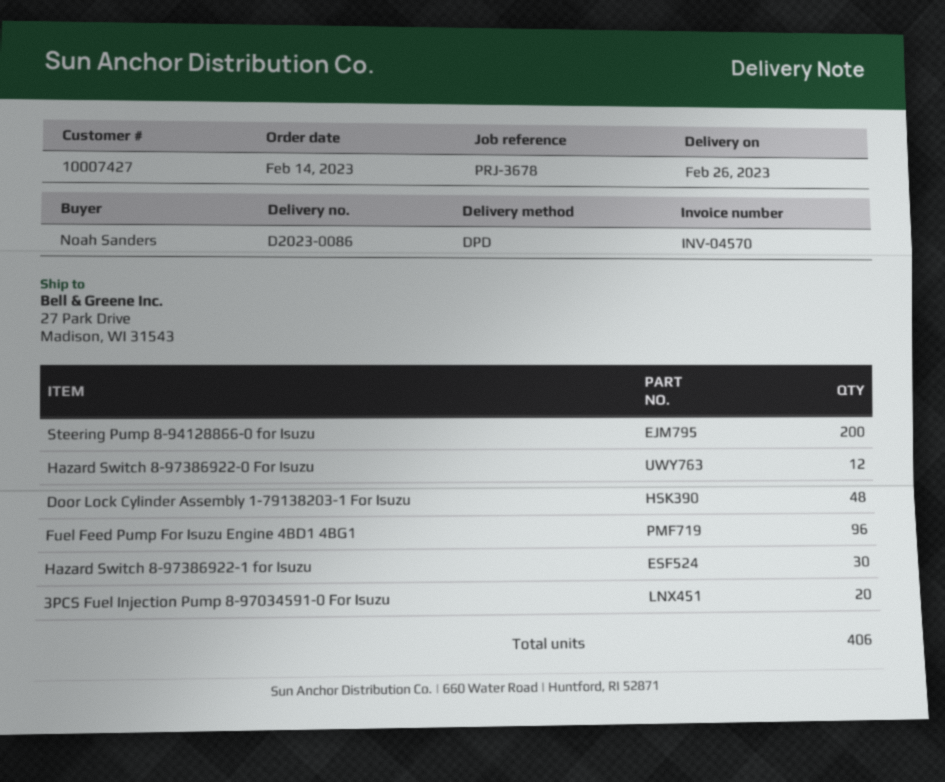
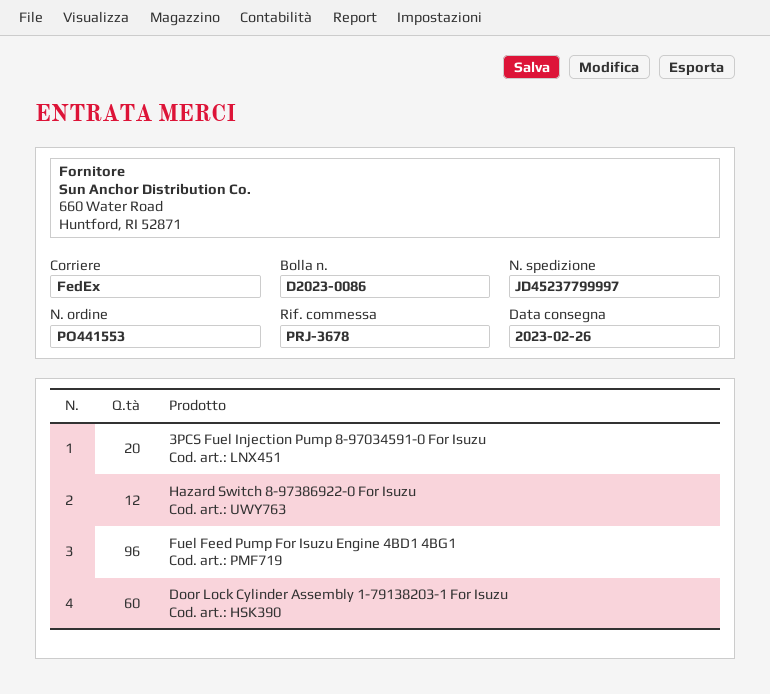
shipping method: DPD -> FedEx
Steering Pump 8-94128866-0 for Isuzu: 200 -> none
Door Lock Cylinder Assembly 1-79138203-1 For Isuzu: 48 -> 60
Hazard Switch 8-97386922-1 for Isuzu: 30 -> none

